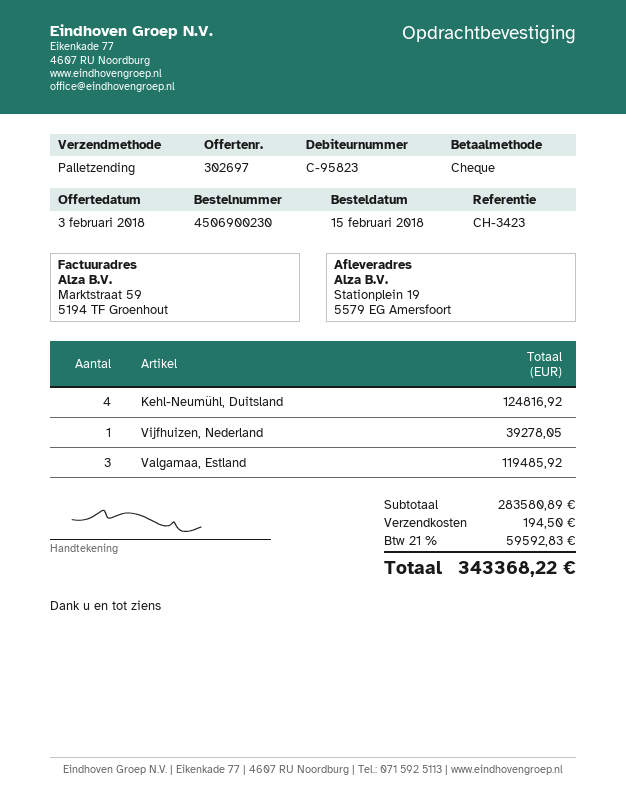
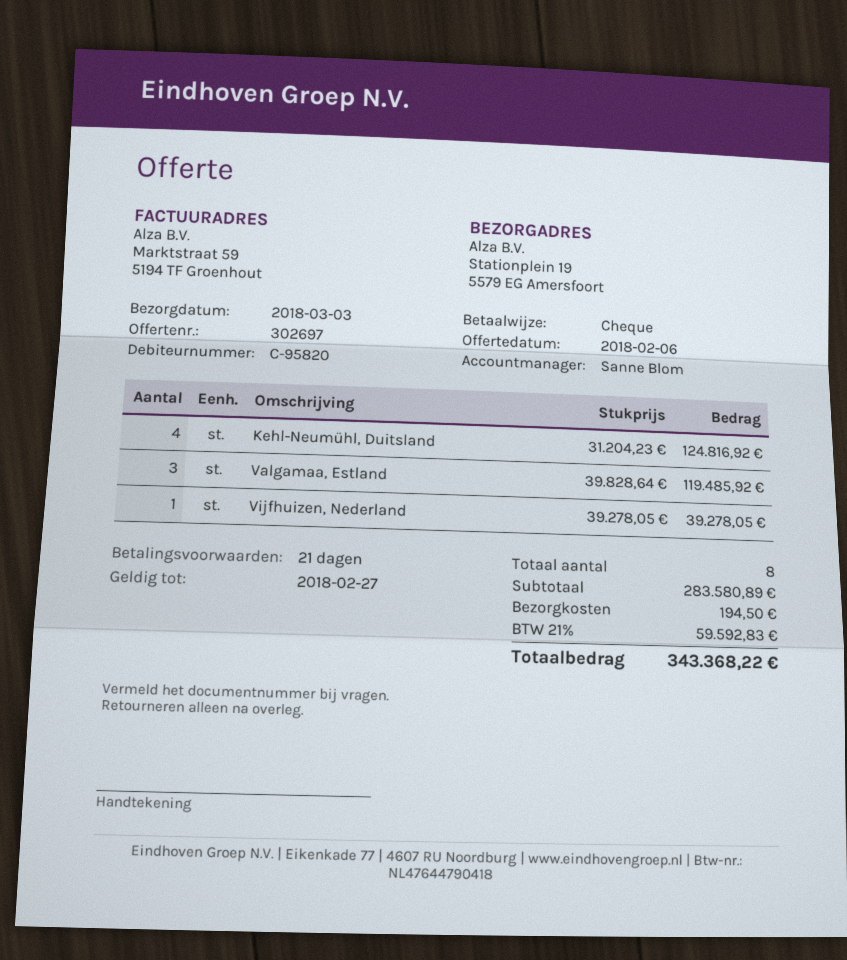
quote date: 2018-02-03 -> 2018-02-06
customer number: C-95823 -> C-95820

